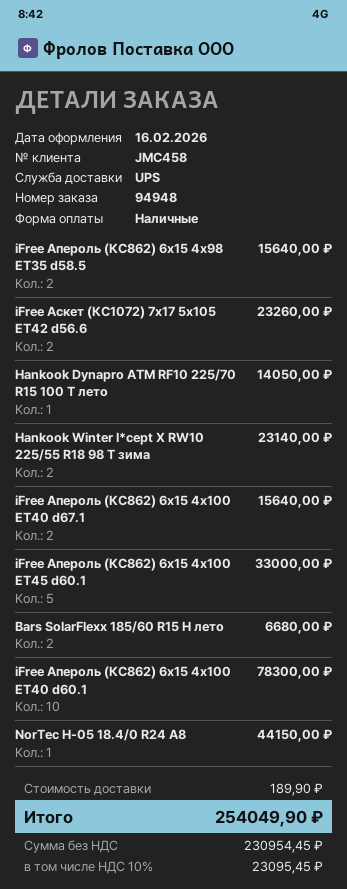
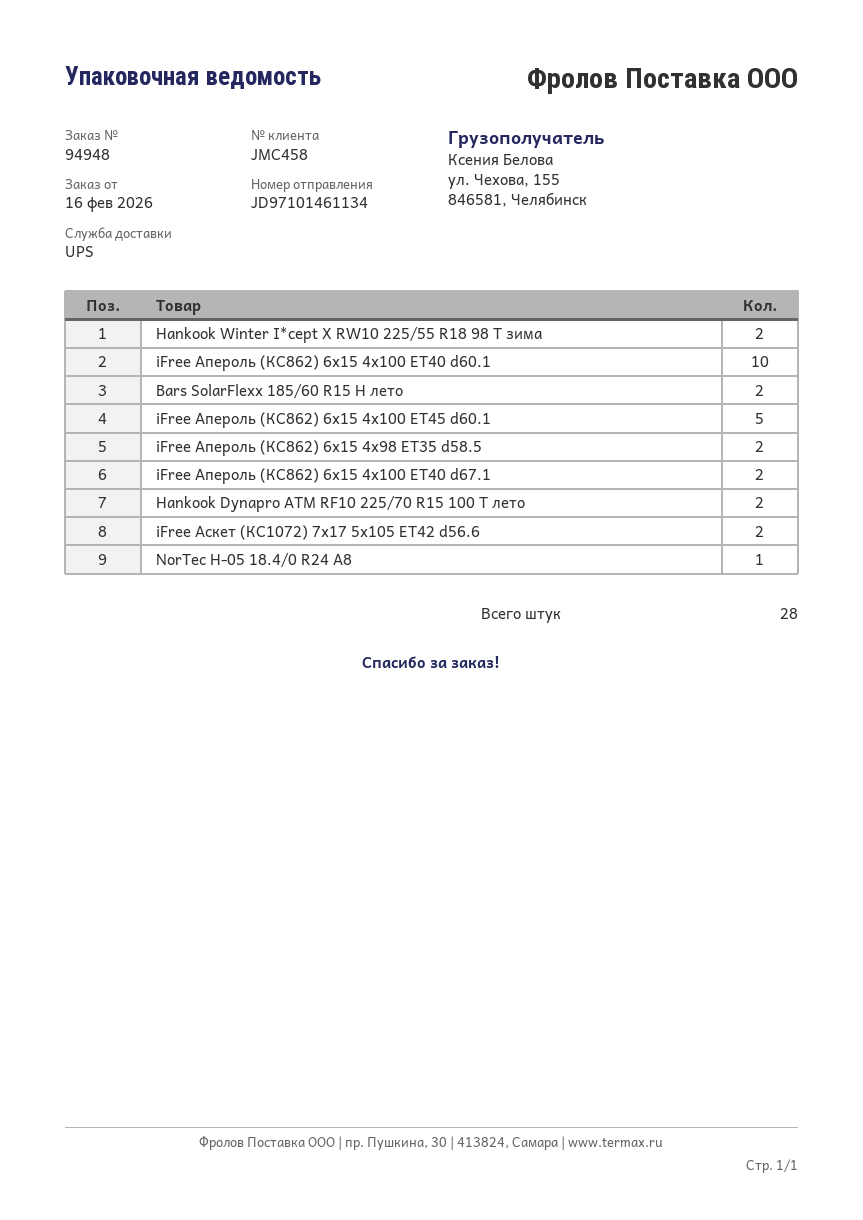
Hankook Dynapro ATM RF10 225/70 R15 100 T лето: 1 -> 2

